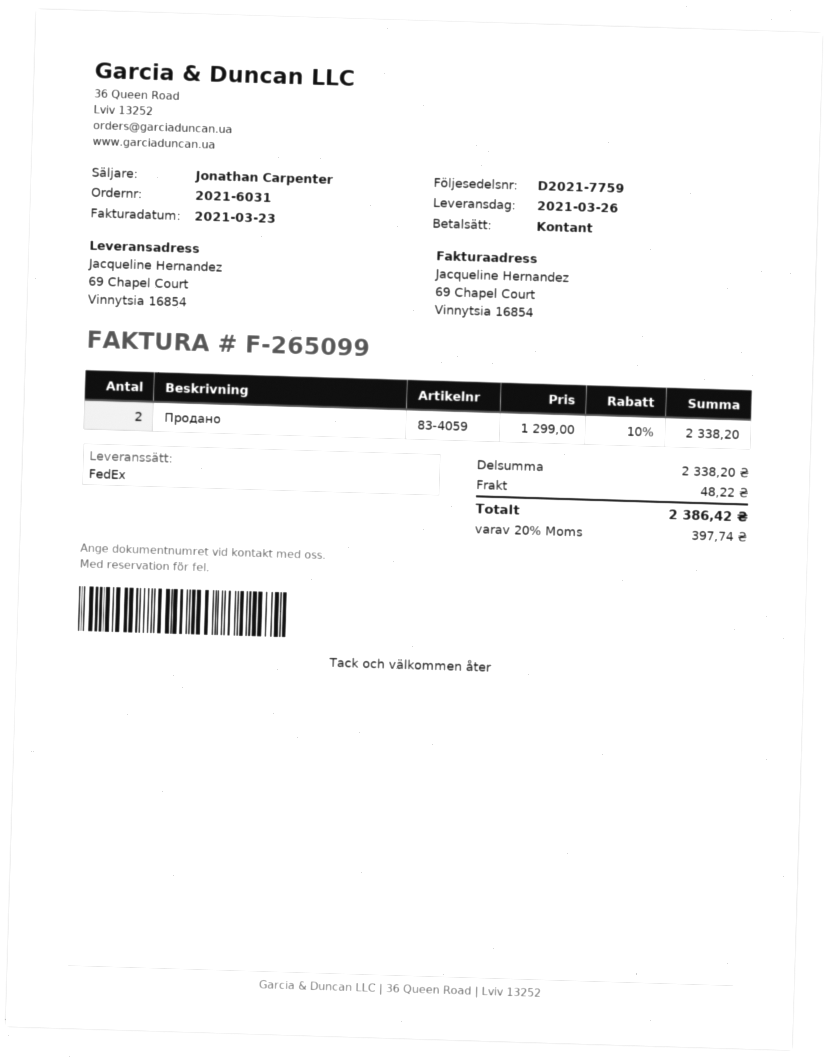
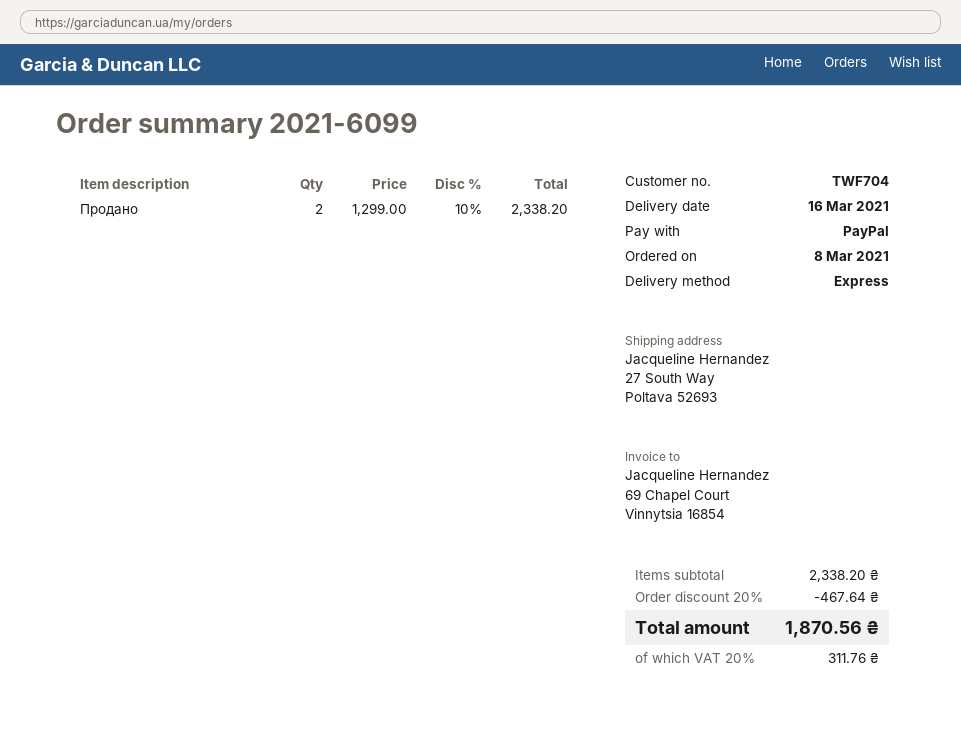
order number: 2021-6031 -> 2021-6099
delivery date: 2021-03-26 -> 2021-03-16
payment method: cash -> PayPal
shipping method: FedEx -> express
ship to: 69 Chapel Court, Vinnytsia 16854 -> 27 South Way, Poltava 52693
discount: none -> 20% = 467.64
shipping: 48.22 -> none
tax: 20% = 397.74 -> 20% = 311.76
total: 2386.42 -> 1870.56

